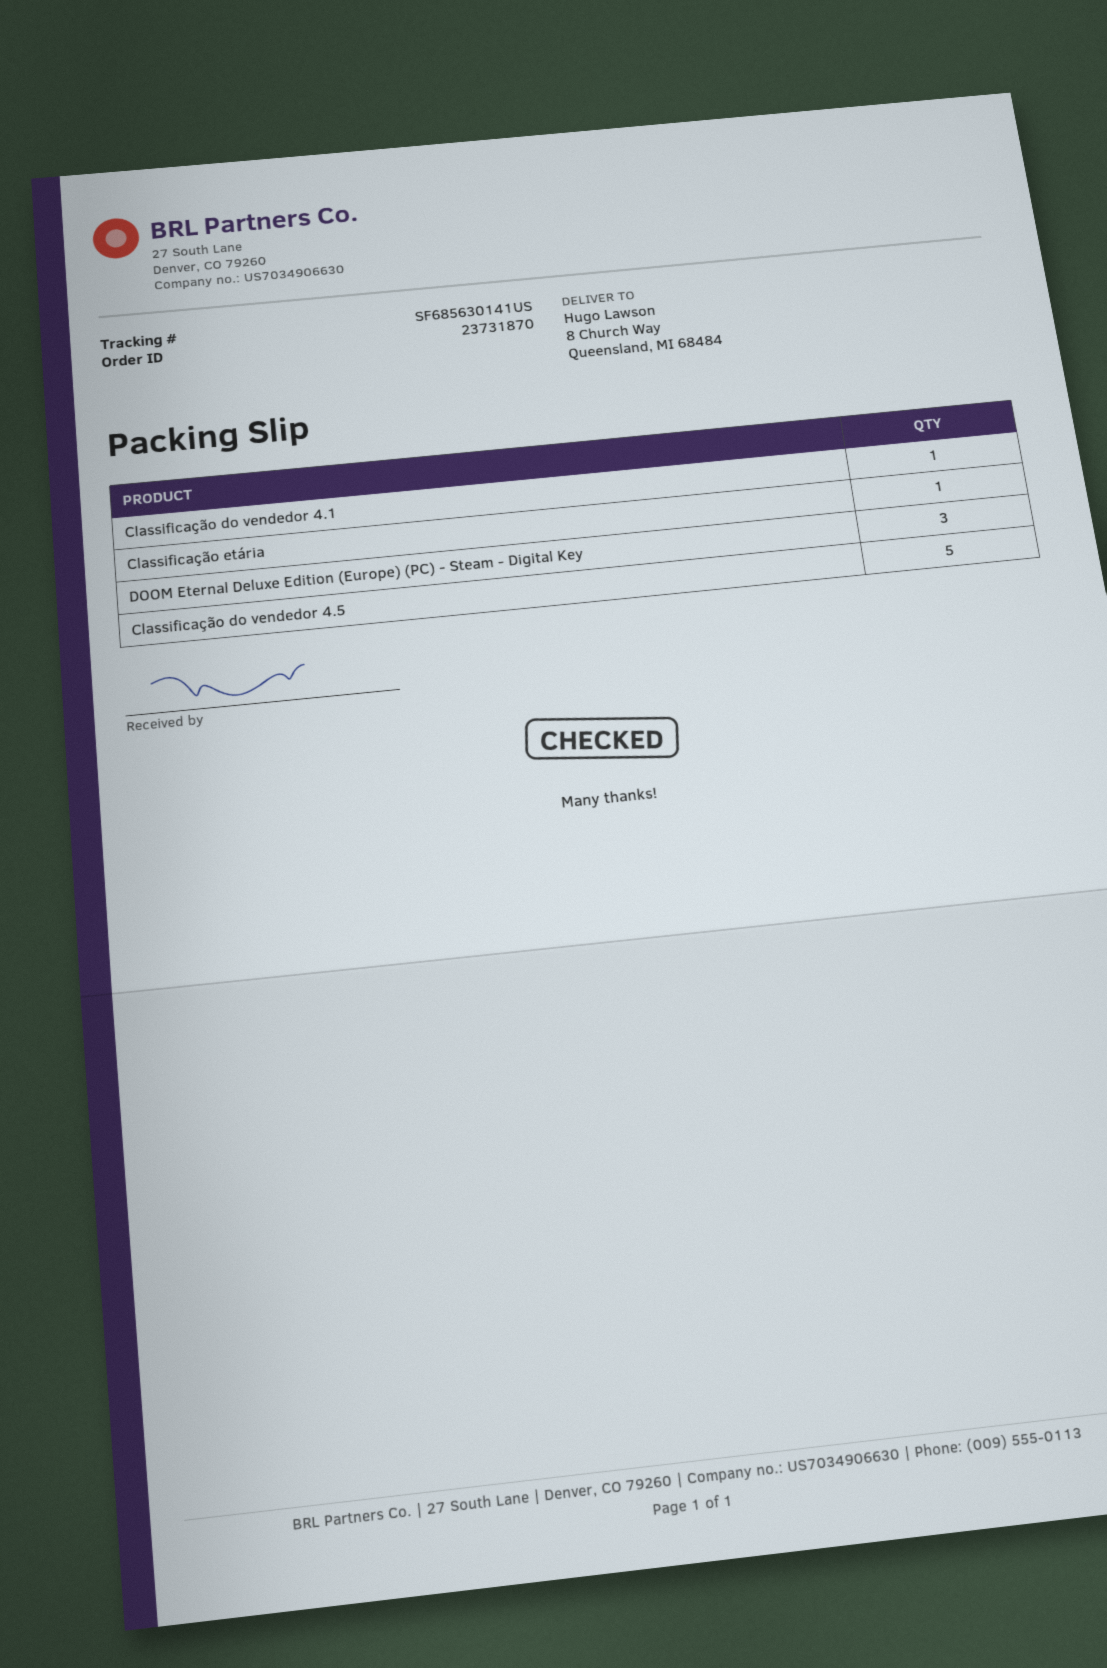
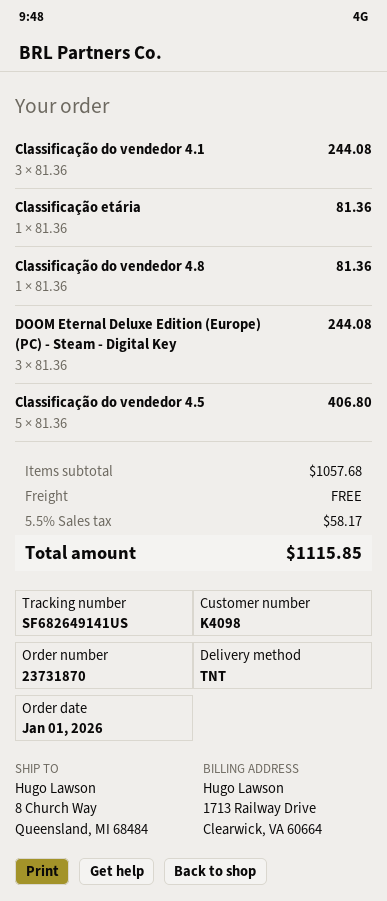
tracking number: SF685630141US -> SF682649141US
Classificação do vendedor 4.1: 1 -> 3
Classificação do vendedor 4.8: none -> 1

